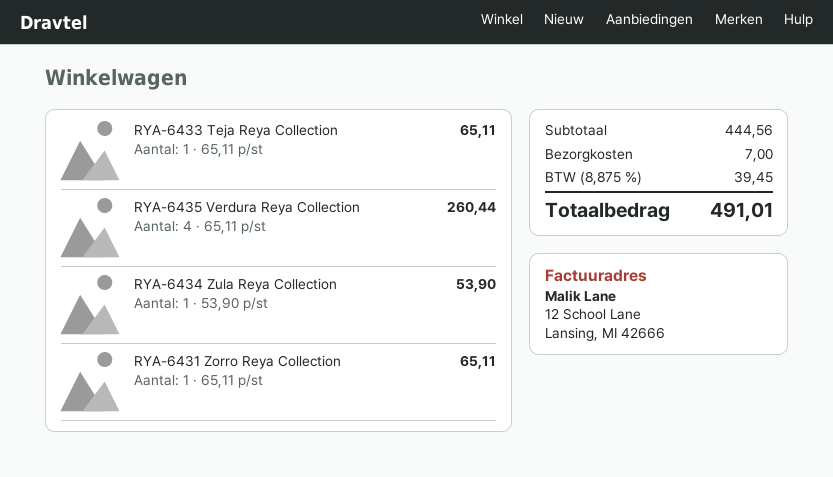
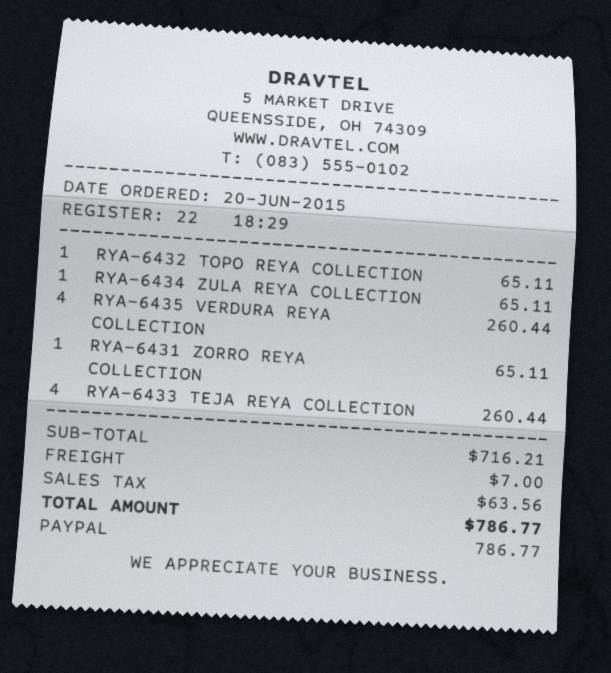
RYA-6433 Teja Reya Collection: 1 for 65.11 -> 4 for 260.44
RYA-6434 Zula Reya Collection: 1 for 53.90 -> 1 for 65.11
RYA-6432 TOPO REYA COLLECTION: none -> 1 for 65.11
subtotal: 444.56 -> 716.21
tax: 39.45 -> 63.56
total: 491.01 -> 786.77

